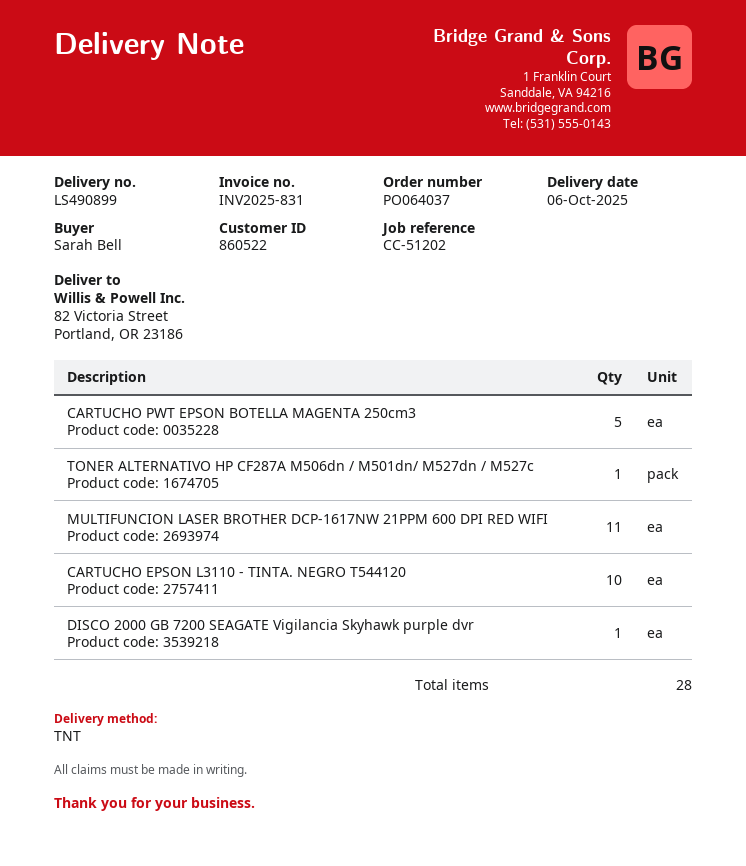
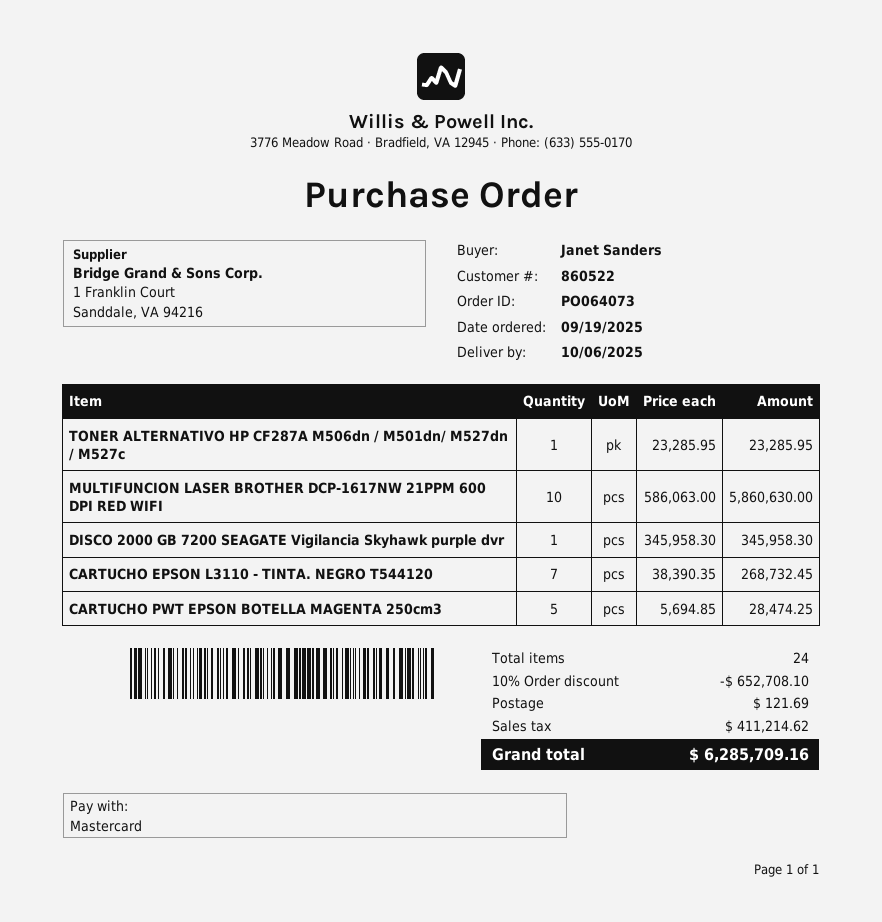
order number: PO064037 -> PO064073
ordered by: Sarah Bell -> Janet Sanders
MULTIFUNCION LASER BROTHER DCP-1617NW 21PPM 600 DPI RED WIFI: 11 -> 10
CARTUCHO EPSON L3110 - TINTA. NEGRO T544120: 10 -> 7
total quantity: 28 -> 24

